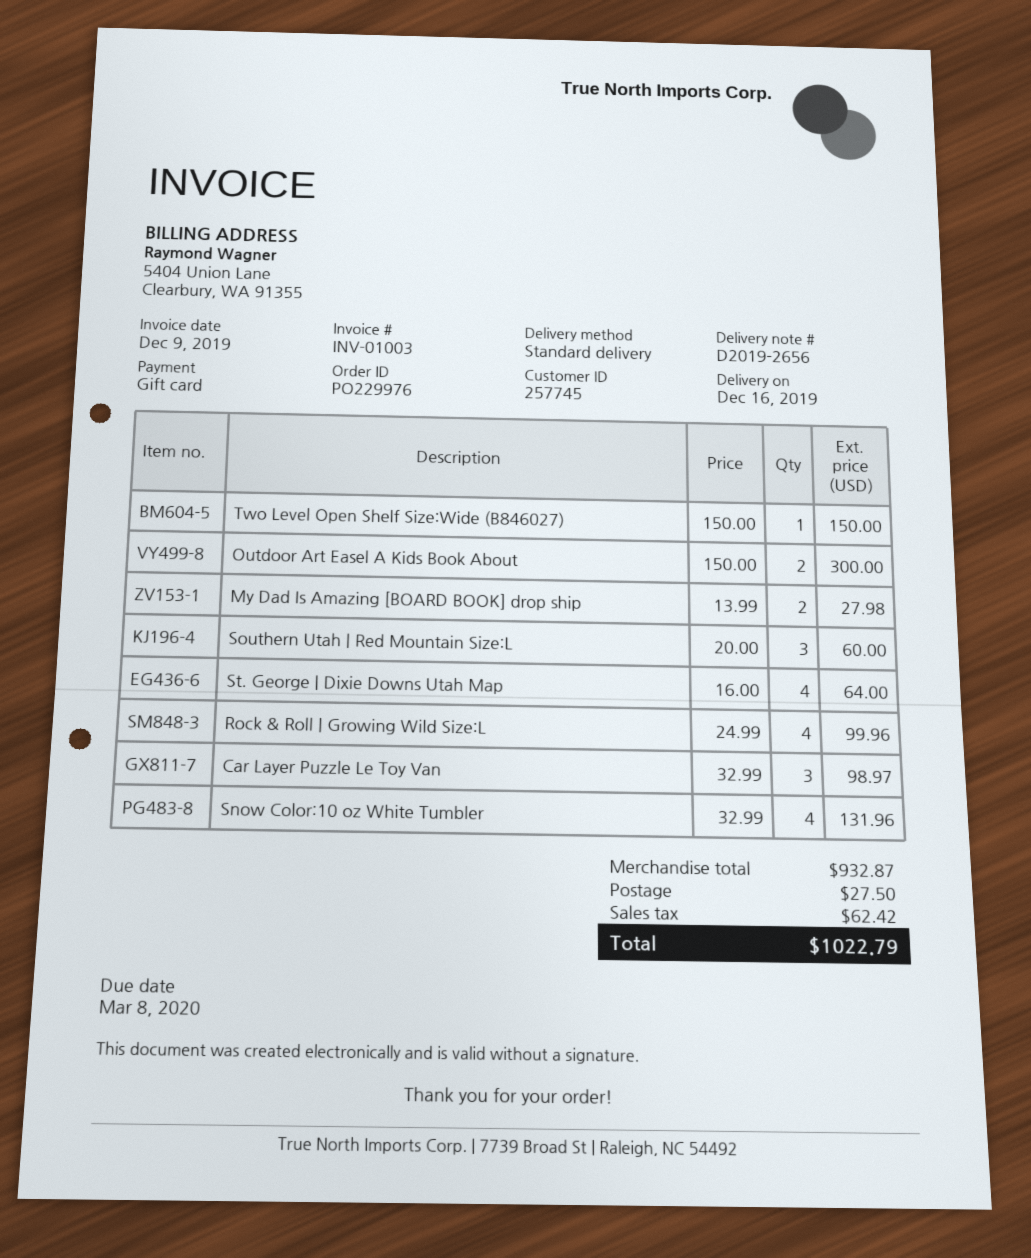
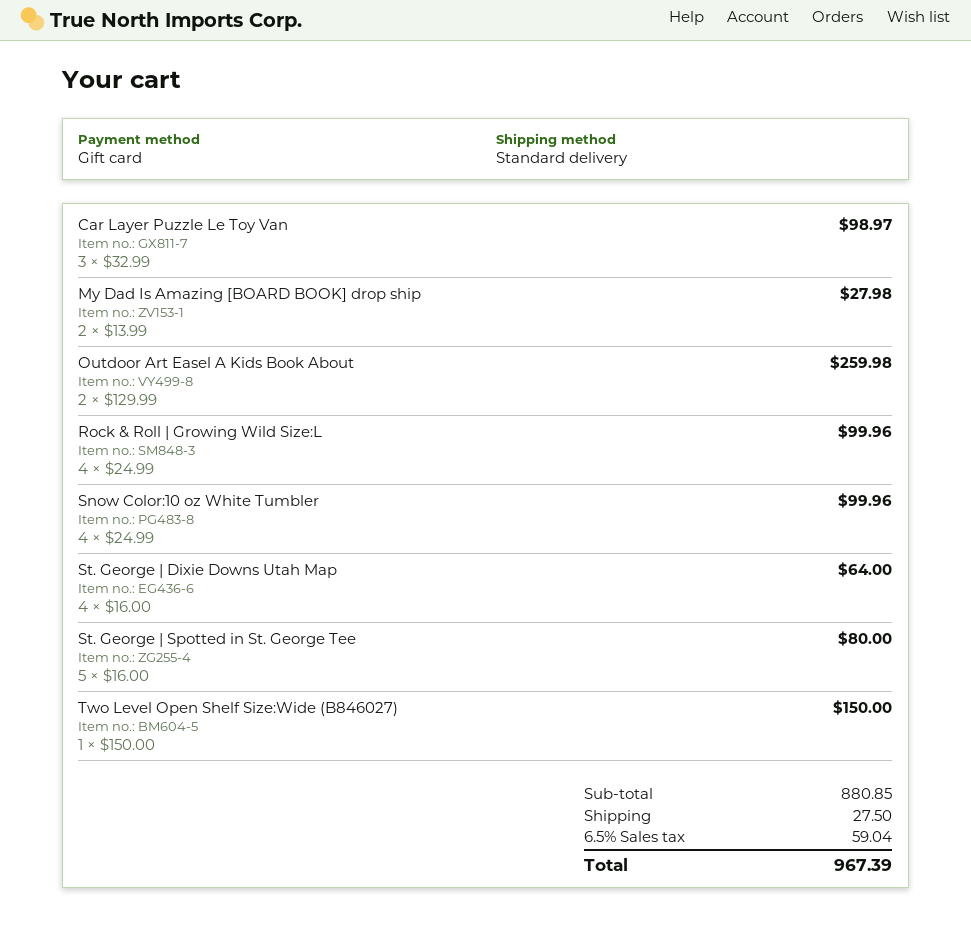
Outdoor Art Easel A Kids Book About: 2 x 150.00 = 300.00 -> 2 x 129.99 = 259.98
Southern Utah | Red Mountain Size:L: 3 x 20.00 = 60.00 -> none
Snow Color:10 oz White Tumbler: 4 x 32.99 = 131.96 -> 4 x 24.99 = 99.96
St. George | Spotted in St. George Tee: none -> 5 x 16.00 = 80.00
subtotal: 932.87 -> 880.85
tax: 62.42 -> 59.04
total: 1022.79 -> 967.39

